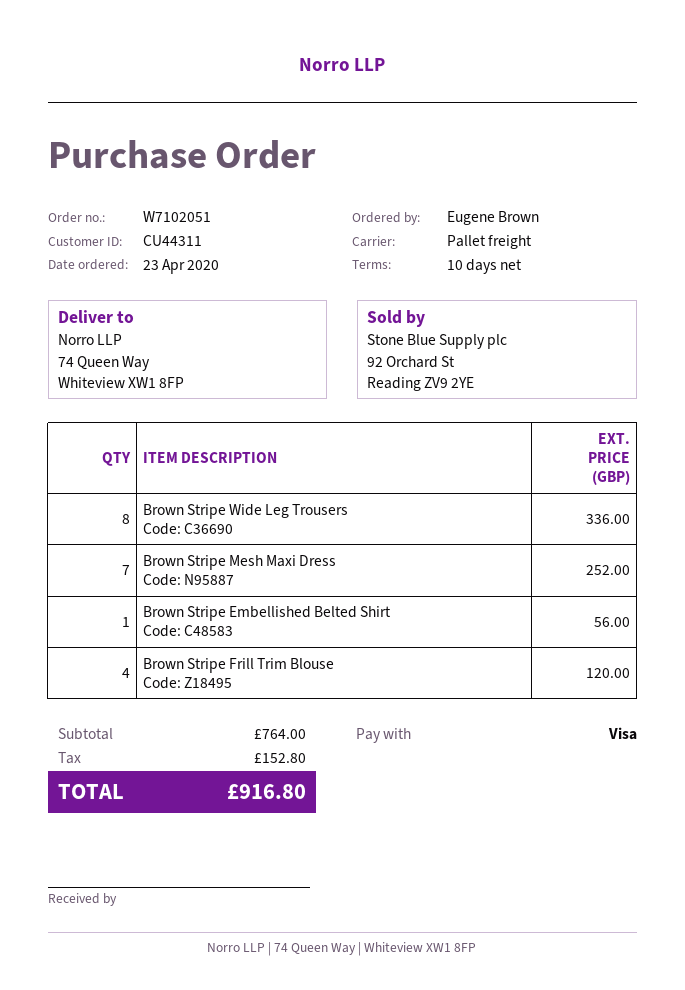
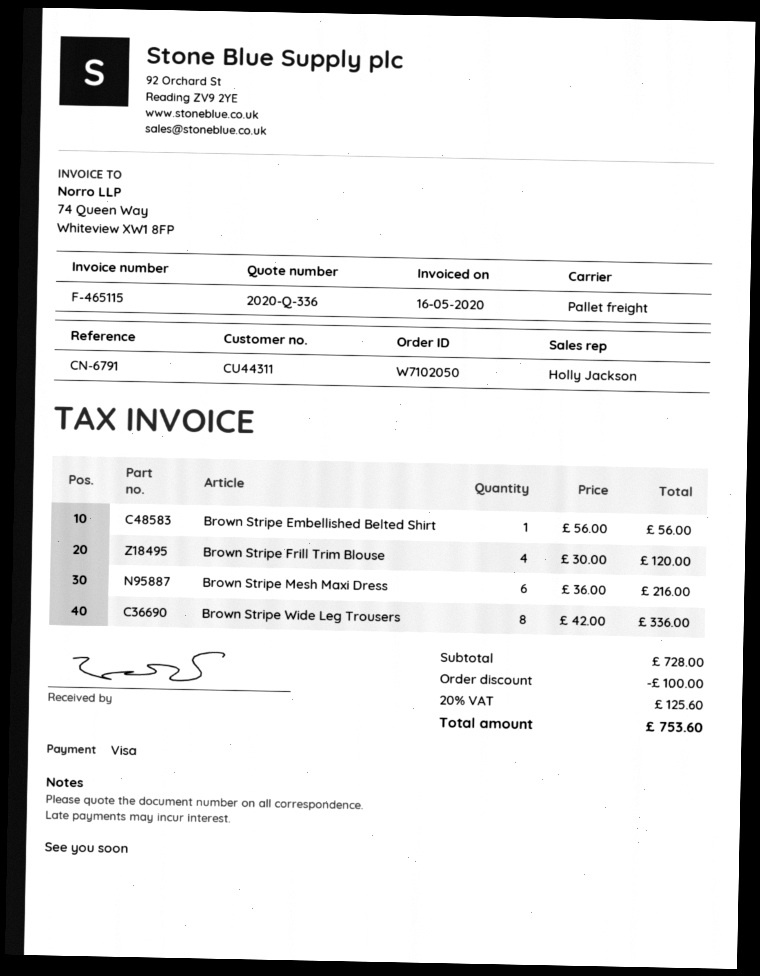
order number: W7102051 -> W7102050
Brown Stripe Mesh Maxi Dress: 7 for 252.00 -> 6 for 216.00
subtotal: 764.00 -> 728.00
discount: none -> 100.00
tax: 152.80 -> 125.60
total: 916.80 -> 753.60

